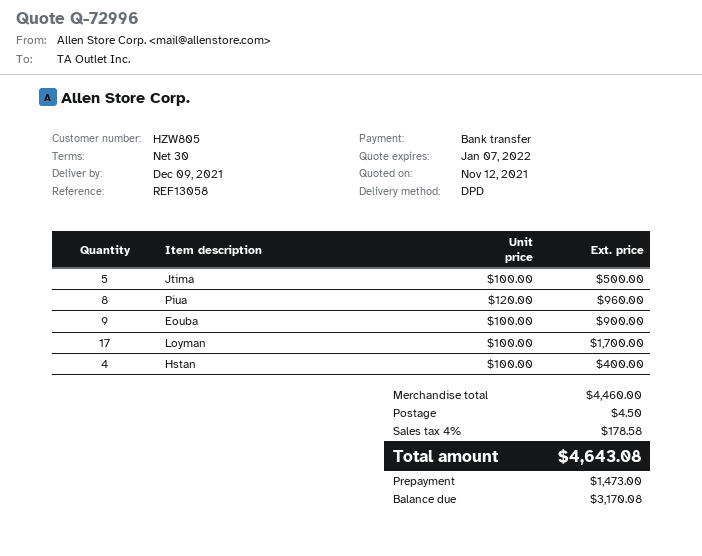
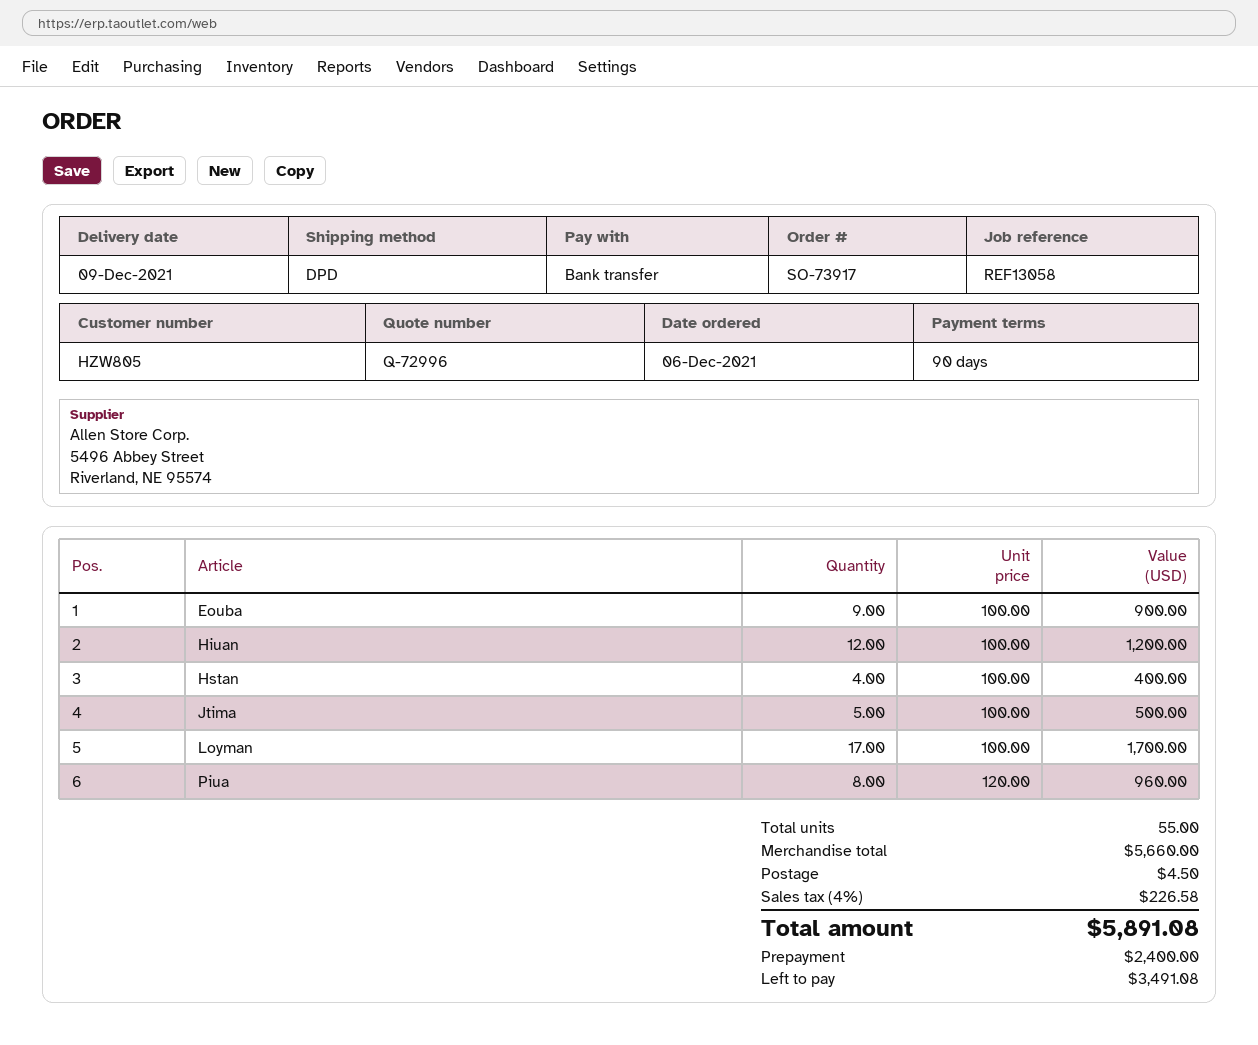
payment terms: 30 days -> 90 days
Hiuan: none -> 12 x 100.00 = 1200.00
subtotal: 4460.00 -> 5660.00
tax: 4% = 178.58 -> 4% = 226.58
total: 4643.08 -> 5891.08
deposit: 1473.00 -> 2400.00
balance: 3170.08 -> 3491.08

